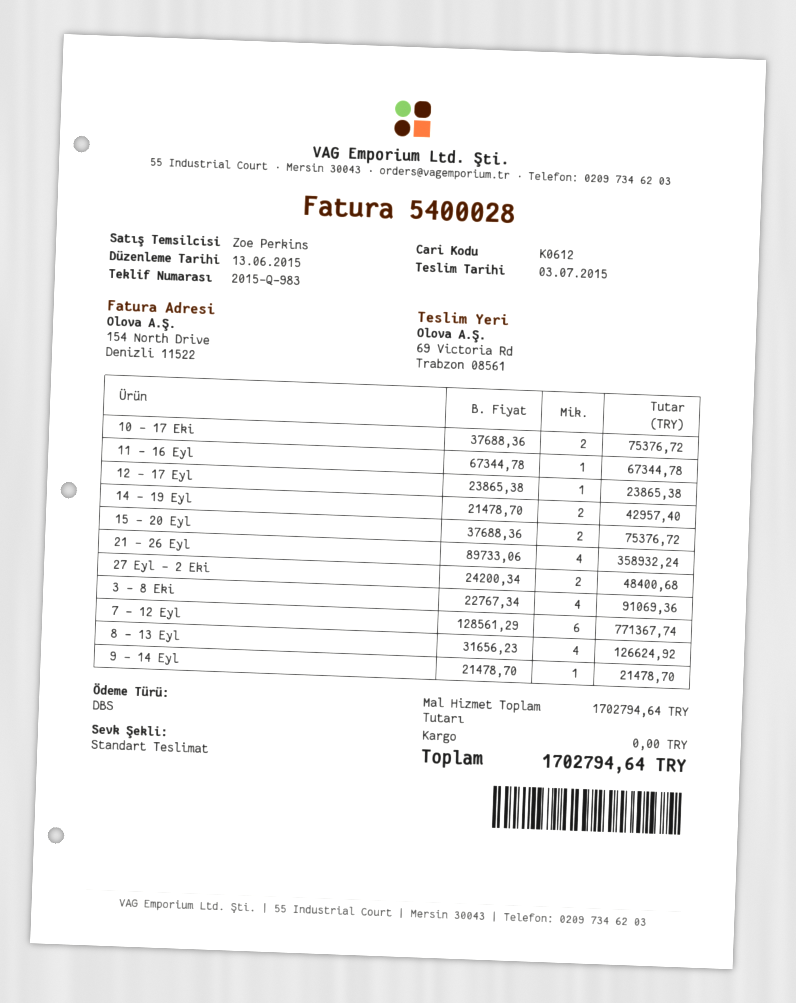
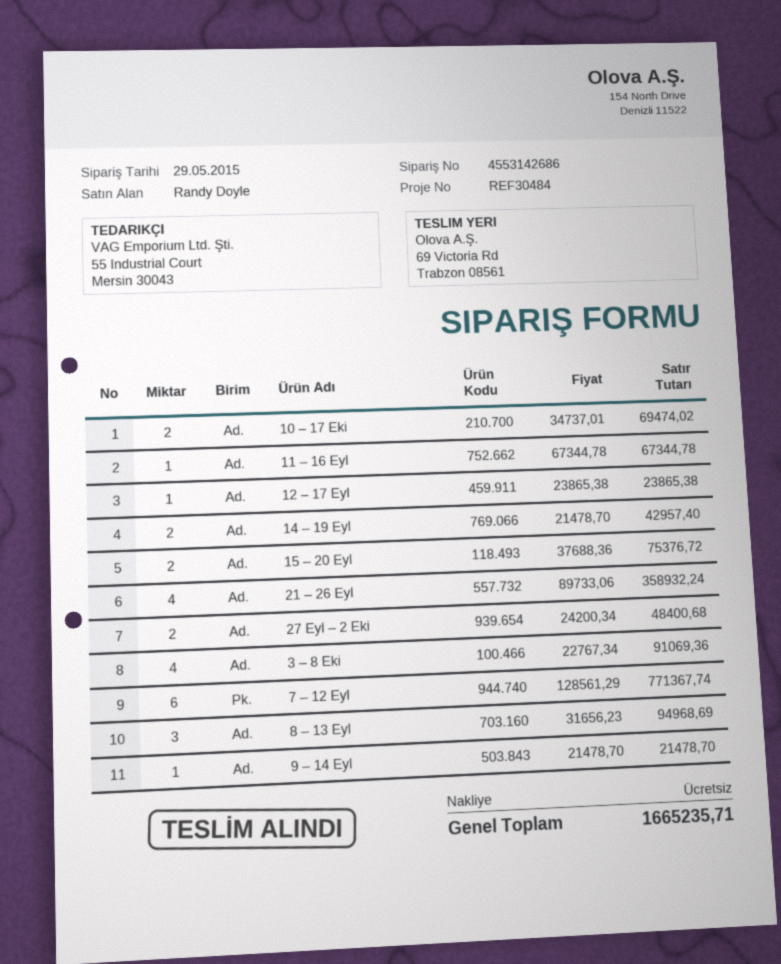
10 – 17 Eki: 2 x 37688.36 = 75376.72 -> 2 x 34737.01 = 69474.02
8 – 13 Eyl: 4 x 31656.23 = 126624.92 -> 3 x 31656.23 = 94968.69
total: 1702794.64 -> 1665235.71

